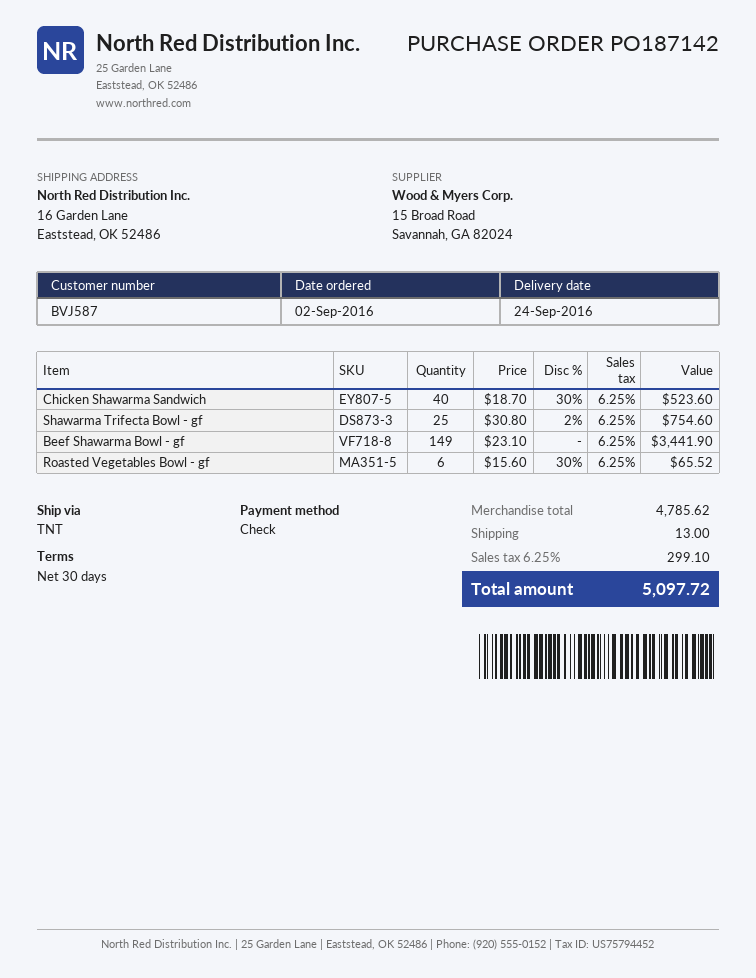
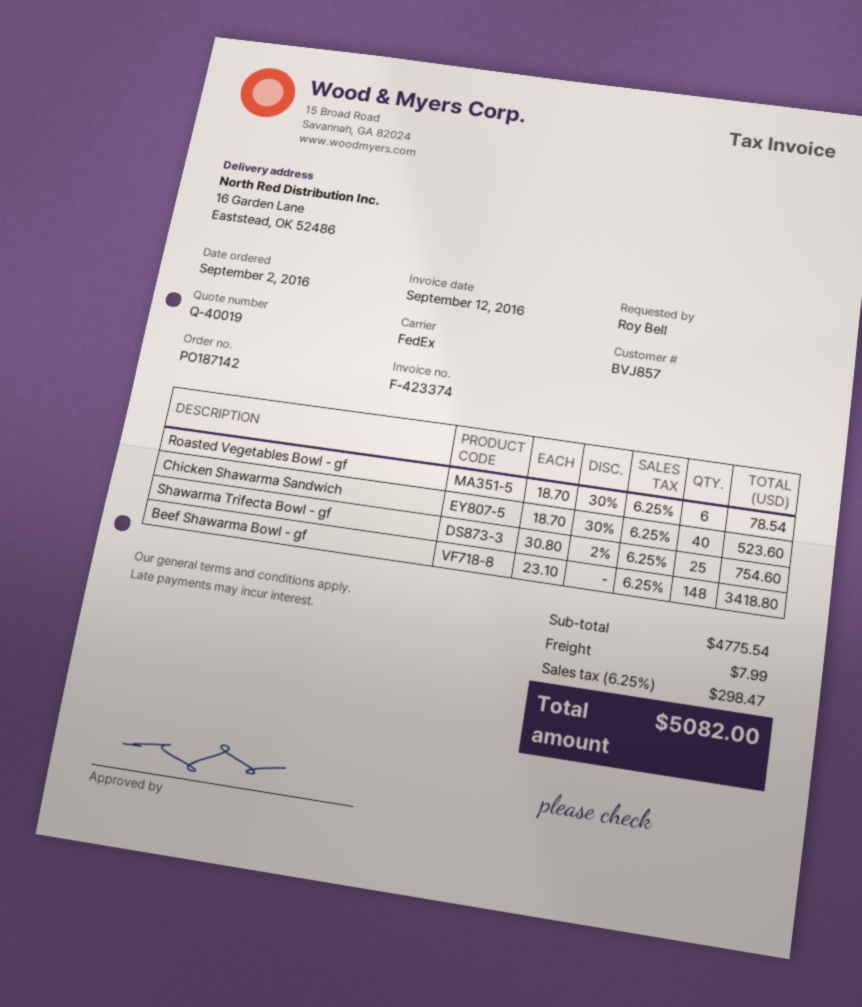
customer number: BVJ587 -> BVJ857
shipping method: TNT -> FedEx
Beef Shawarma Bowl - gf: 149 x 23.10 = 3441.90 -> 148 x 23.10 = 3418.80
Roasted Vegetables Bowl - gf: 6 x 15.60 - 30% = 65.52 -> 6 x 18.70 - 30% = 78.54
subtotal: 4785.62 -> 4775.54
shipping: 13.00 -> 7.99
tax: 6.25% = 299.10 -> 6.25% = 298.47
total: 5097.72 -> 5082.00

